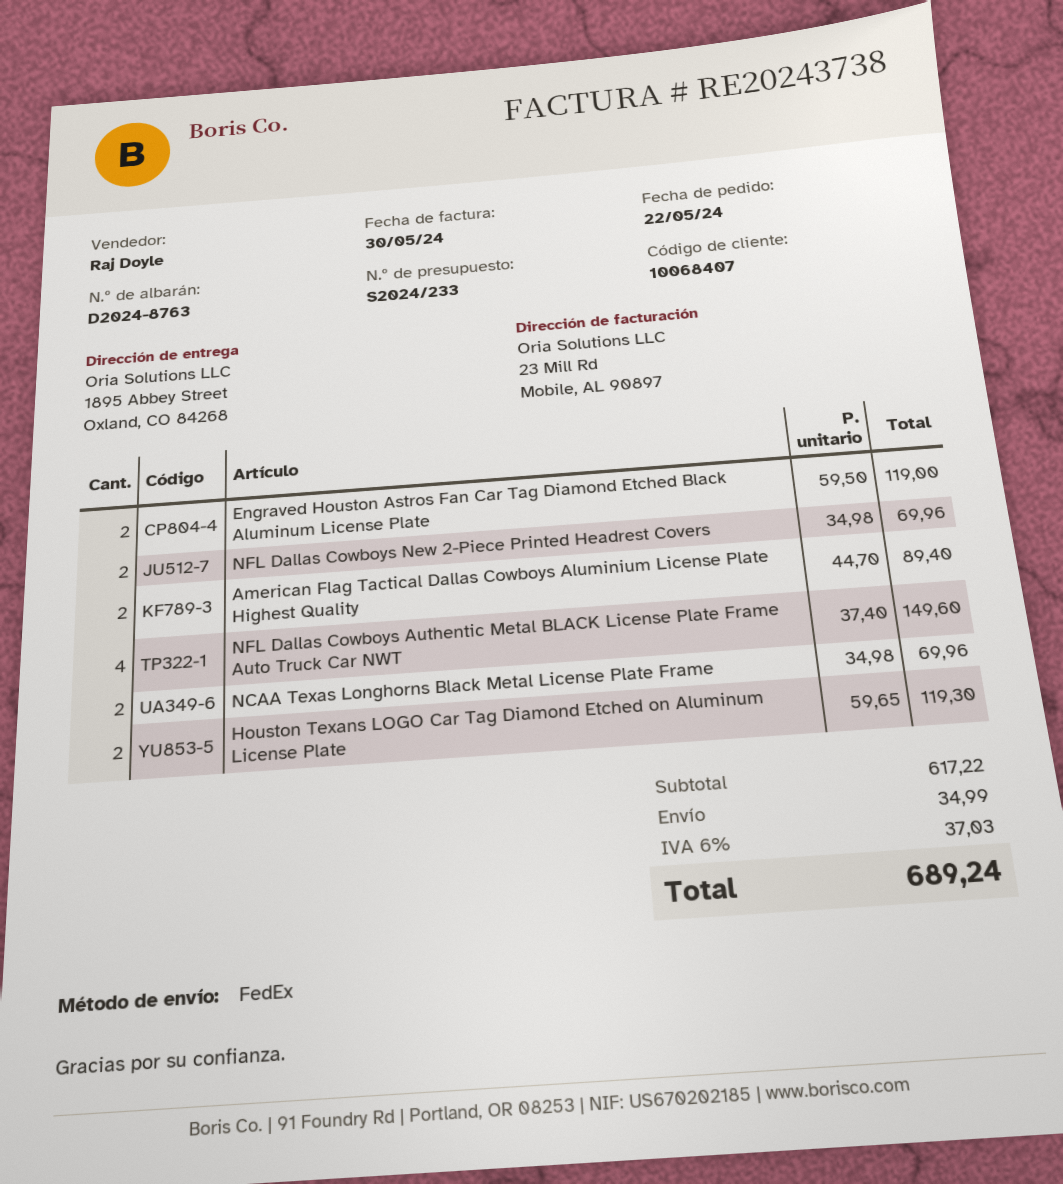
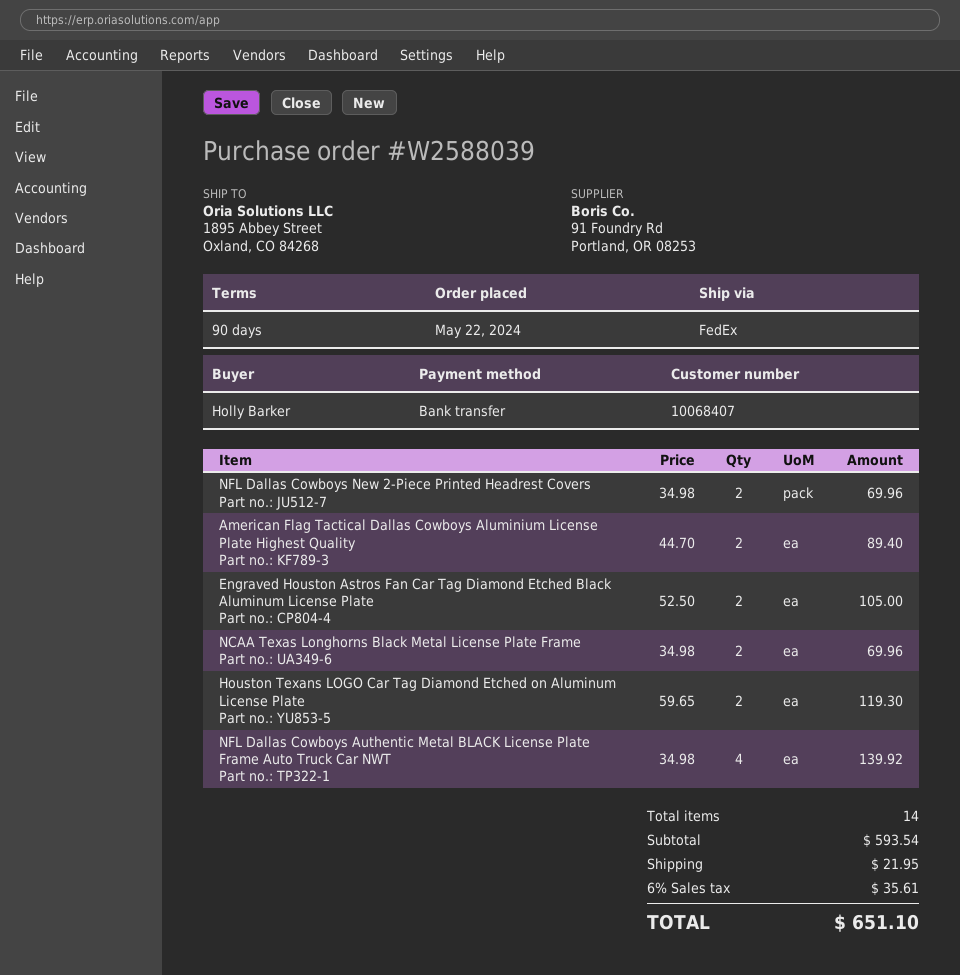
Engraved Houston Astros Fan Car Tag Diamond Etched Black Aluminum License Plate: 2 x 59.50 = 119.00 -> 2 x 52.50 = 105.00
NFL Dallas Cowboys Authentic Metal BLACK License Plate Frame Auto Truck Car NWT: 4 x 37.40 = 149.60 -> 4 x 34.98 = 139.92
subtotal: 617.22 -> 593.54
shipping: 34.99 -> 21.95
tax: 6% = 37.03 -> 6% = 35.61
total: 689.24 -> 651.10

